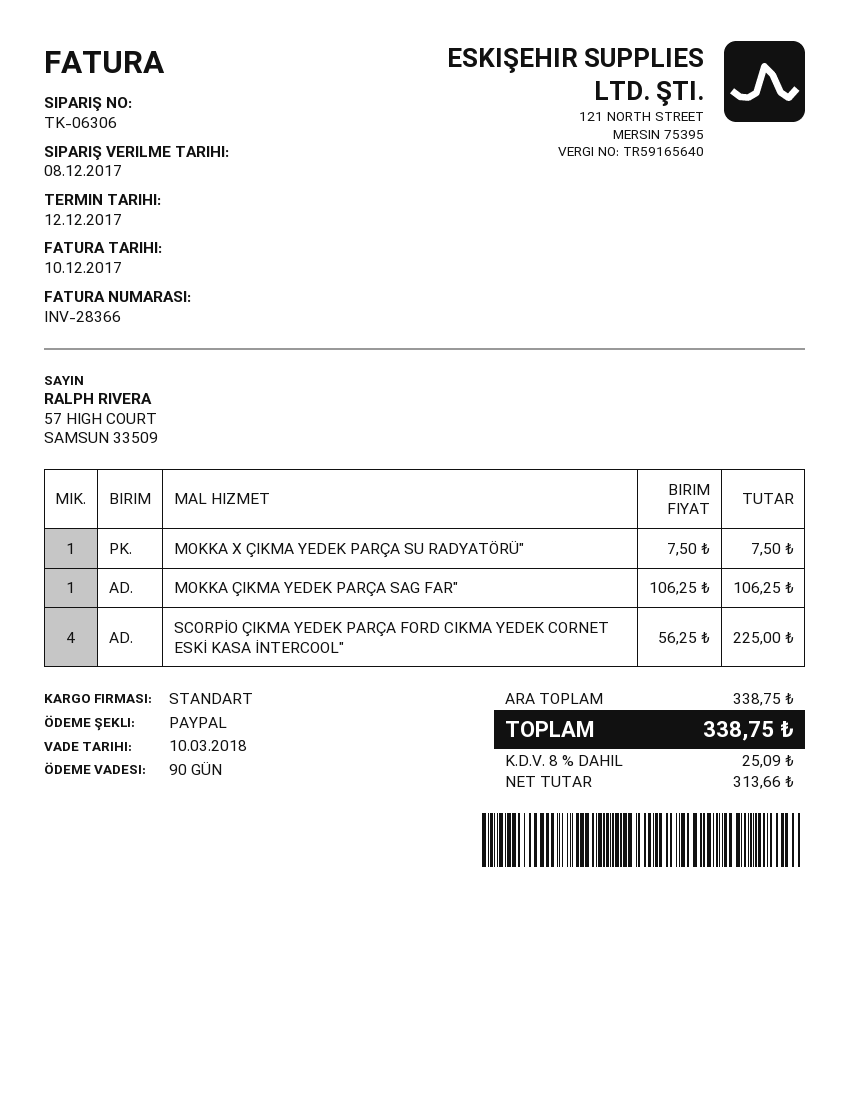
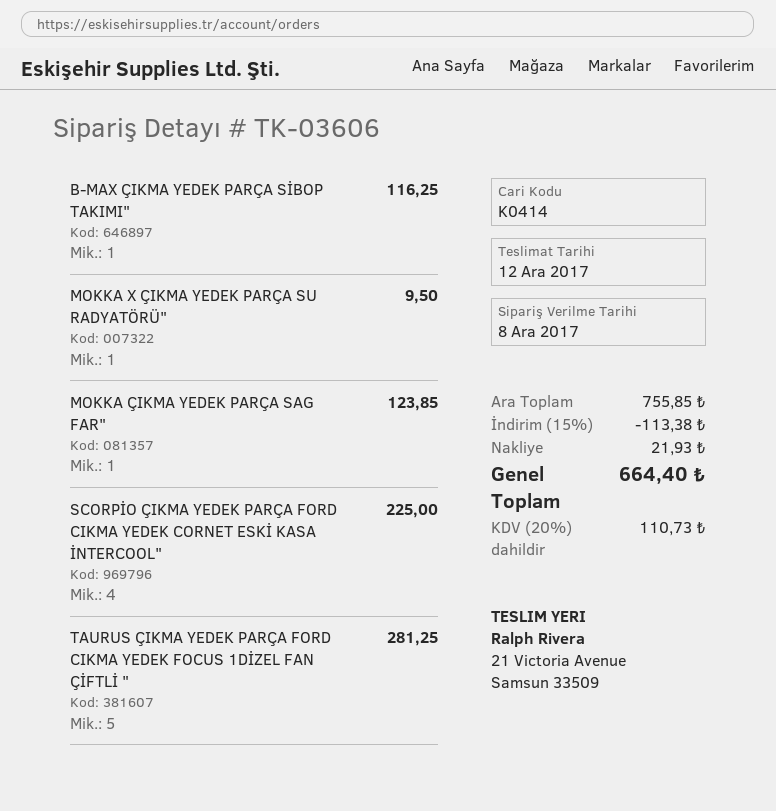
order number: TK-06306 -> TK-03606
MOKKA X ÇIKMA YEDEK PARÇA SU RADYATÖRÜ": 1 for 7.50 -> 1 for 9.50
MOKKA ÇIKMA YEDEK PARÇA SAG FAR": 1 for 106.25 -> 1 for 123.85
B-MAX ÇIKMA YEDEK PARÇA SİBOP TAKIMI": none -> 1 for 116.25
TAURUS ÇIKMA YEDEK PARÇA FORD CIKMA YEDEK FOCUS 1DİZEL FAN ÇİFTLİ ": none -> 5 for 281.25
subtotal: 338.75 -> 755.85
discount: none -> 15% = 113.38
shipping: none -> 21.93
tax: 8% = 25.09 -> 20% = 110.73
total: 338.75 -> 664.40

